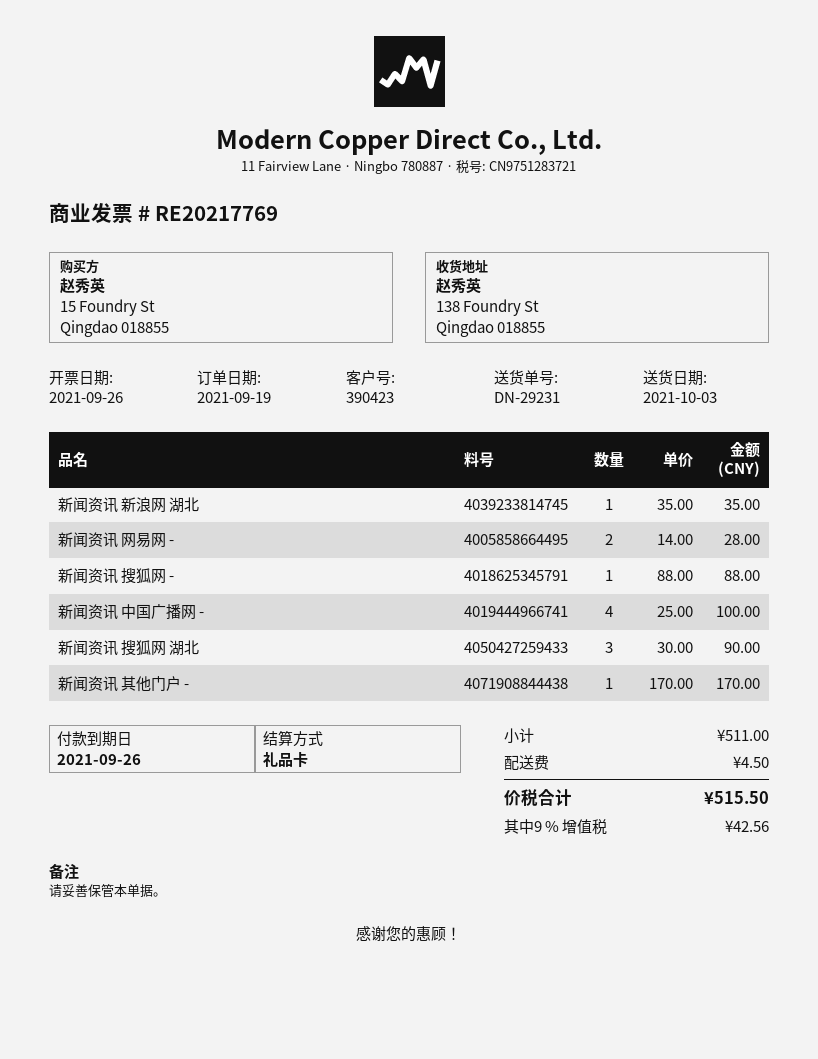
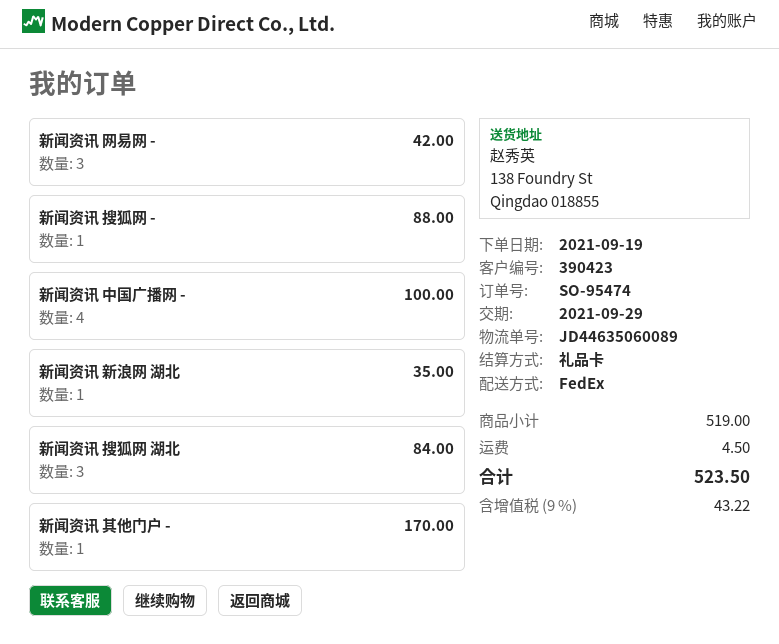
delivery date: 2021-10-03 -> 2021-09-29
新闻资讯 网易网 -: 2 for 28.00 -> 3 for 42.00
新闻资讯 搜狐网 湖北: 3 for 90.00 -> 3 for 84.00
subtotal: 511.00 -> 519.00
tax: 9% = 42.56 -> 9% = 43.22
total: 515.50 -> 523.50

